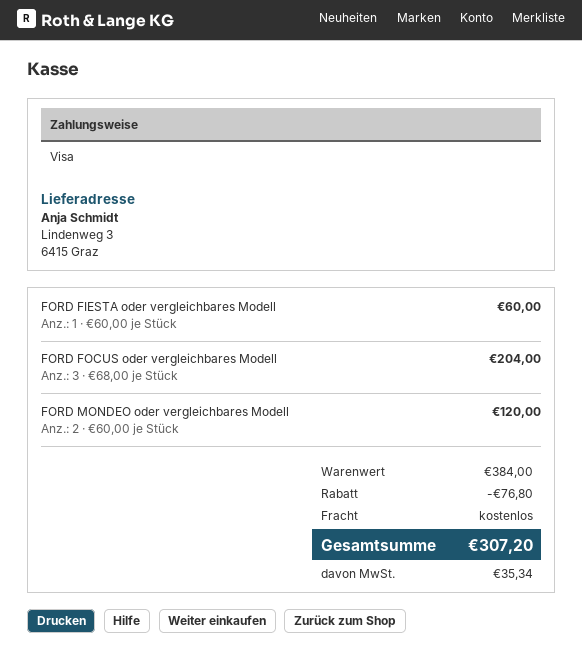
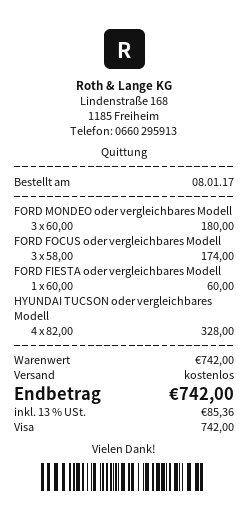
FORD FOCUS oder vergleichbares Modell: 3 x 68.00 = 204.00 -> 3 x 58.00 = 174.00
FORD MONDEO oder vergleichbares Modell: 2 x 60.00 = 120.00 -> 3 x 60.00 = 180.00
HYUNDAI TUCSON oder vergleichbares Modell: none -> 4 x 82.00 = 328.00
subtotal: 384.00 -> 742.00
discount: 76.80 -> none
tax: 35.34 -> 85.36
total: 307.20 -> 742.00

